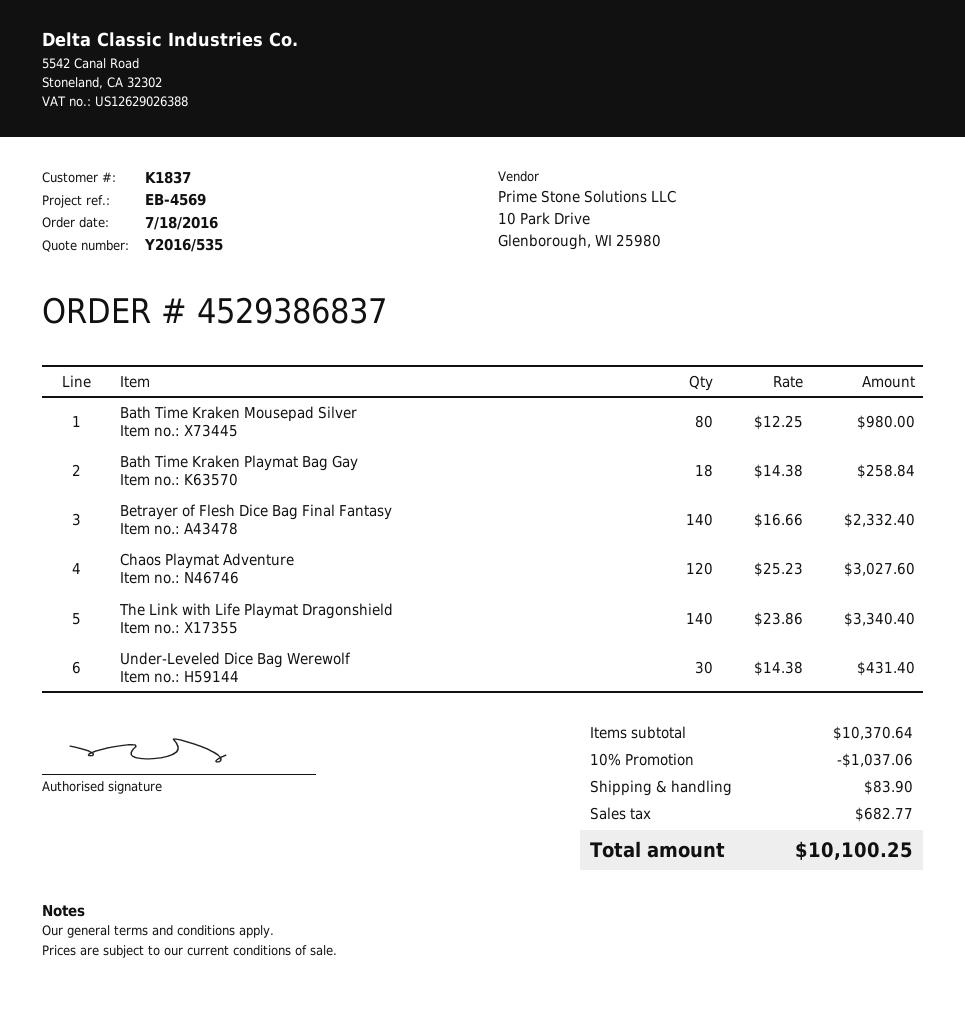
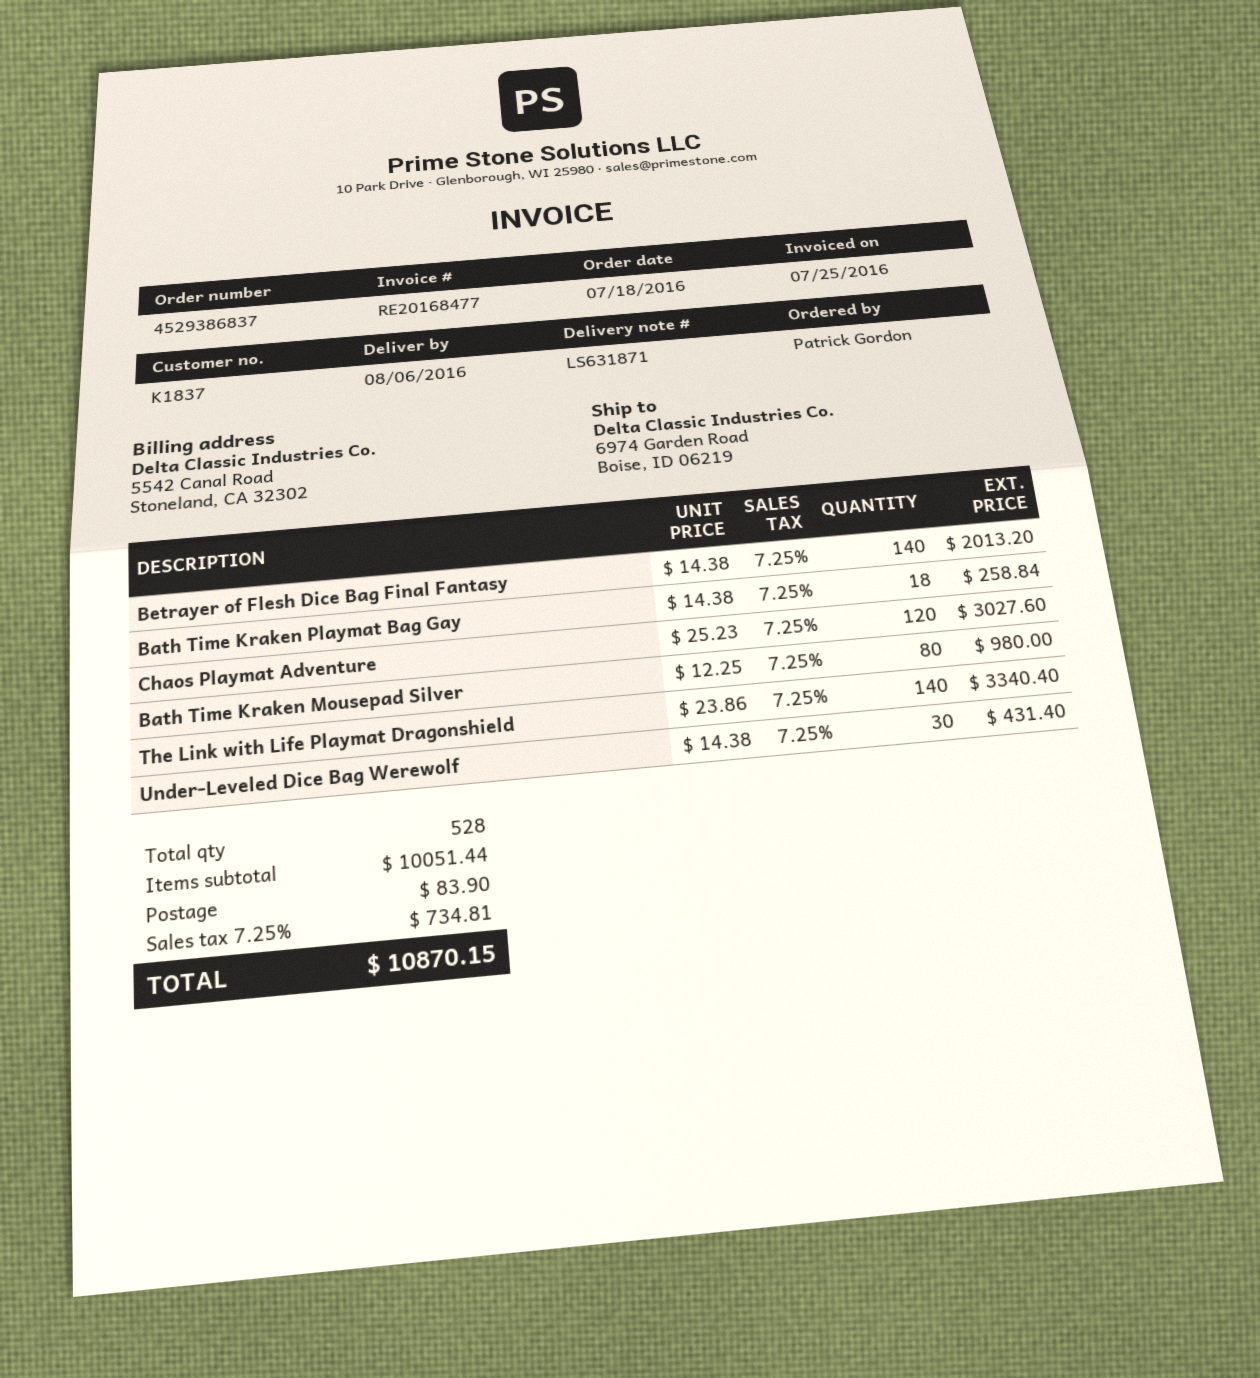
Betrayer of Flesh Dice Bag Final Fantasy: 140 x 16.66 = 2332.40 -> 140 x 14.38 = 2013.20
subtotal: 10370.64 -> 10051.44
discount: 10% = 1037.06 -> none
tax: 682.77 -> 734.81
total: 10100.25 -> 10870.15

